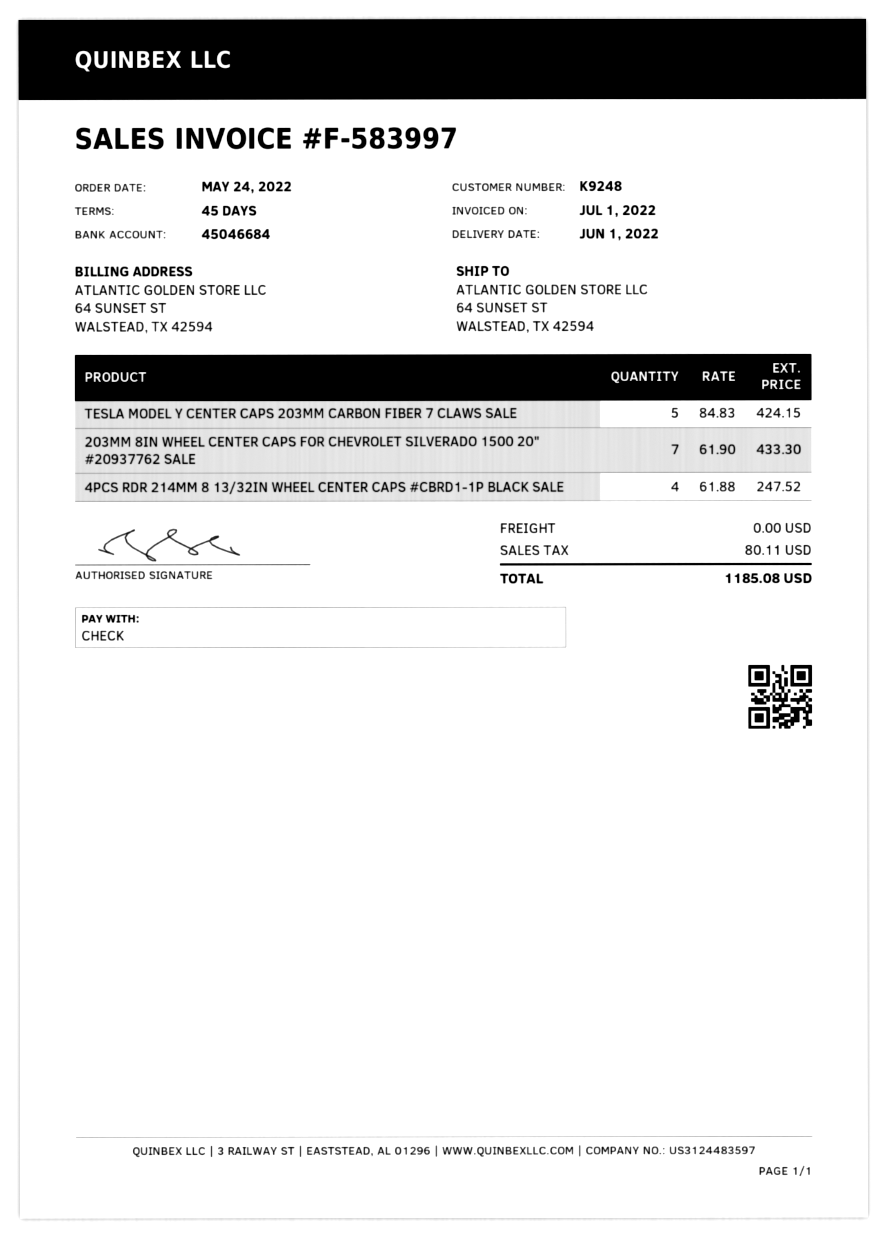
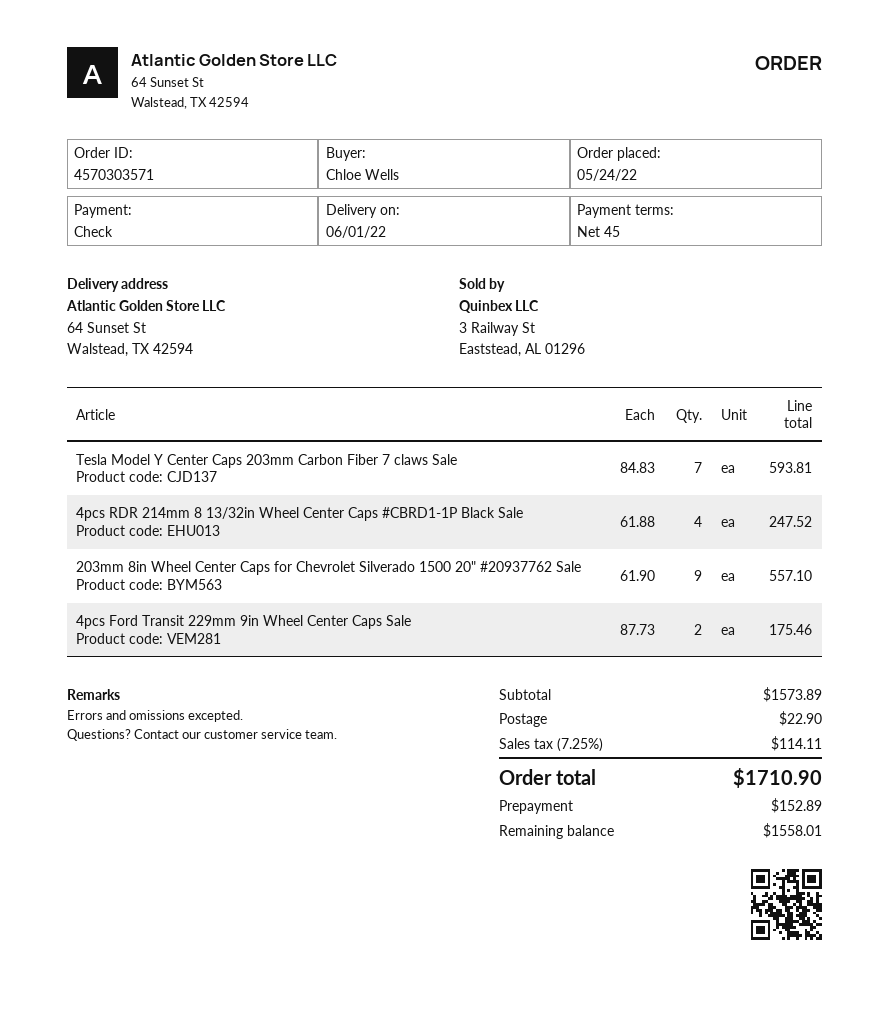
TESLA MODEL Y CENTER CAPS 203MM CARBON FIBER 7 CLAWS SALE: 5 x 84.83 = 424.15 -> 7 x 84.83 = 593.81
203MM 8IN WHEEL CENTER CAPS FOR CHEVROLET SILVERADO 1500 20" #20937762 SALE: 7 x 61.90 = 433.30 -> 9 x 61.90 = 557.10
4pcs Ford Transit 229mm 9in Wheel Center Caps Sale: none -> 2 x 87.73 = 175.46
shipping: 0.00 -> 22.90
tax: 80.11 -> 114.11
total: 1185.08 -> 1710.90

